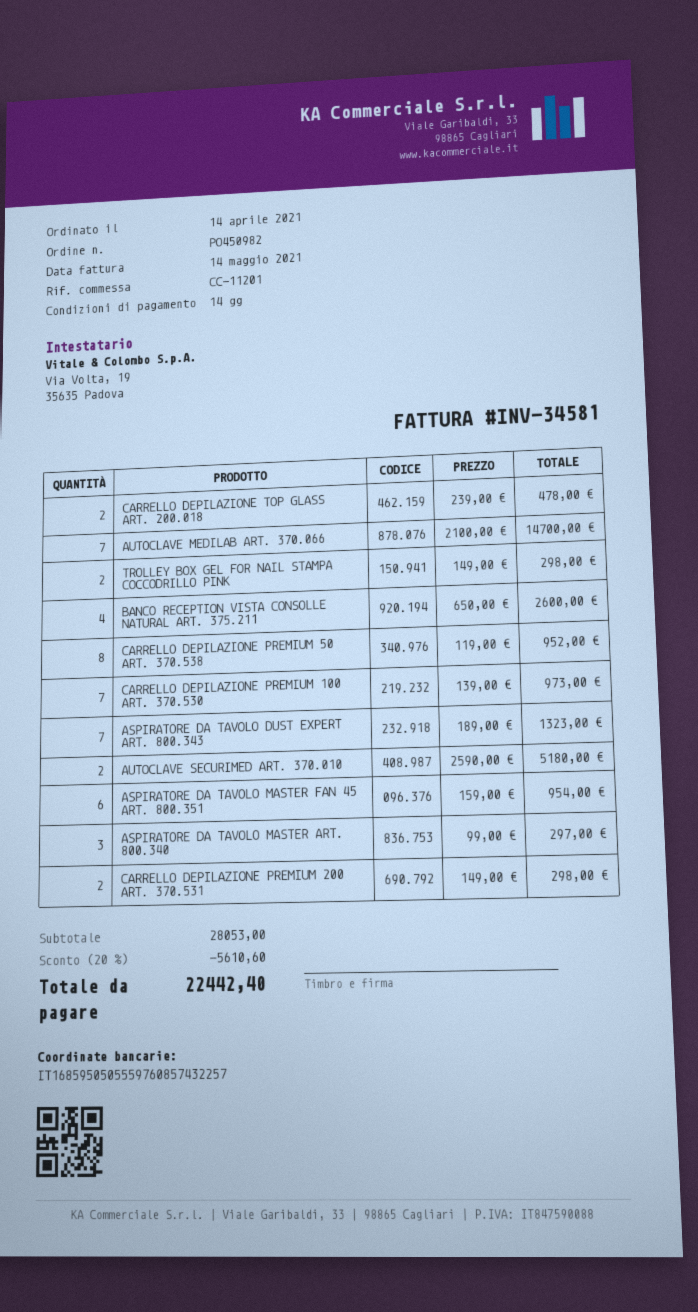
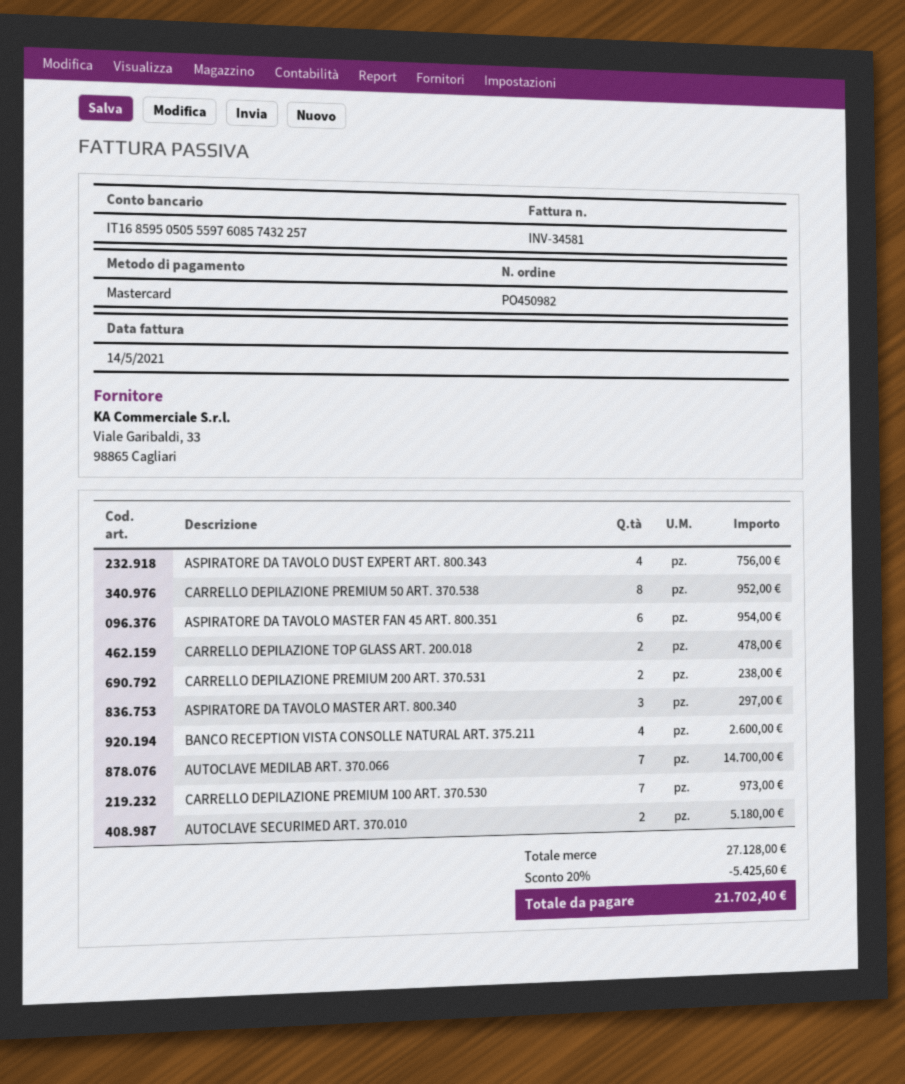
TROLLEY BOX GEL FOR NAIL STAMPA COCCODRILLO PINK: 2 for 298.00 -> none
ASPIRATORE DA TAVOLO DUST EXPERT ART. 800.343: 7 for 1323.00 -> 4 for 756.00
CARRELLO DEPILAZIONE PREMIUM 200 ART. 370.531: 2 for 298.00 -> 2 for 238.00
subtotal: 28053.00 -> 27128.00
discount: 20% = 5610.60 -> 20% = 5425.60
total: 22442.40 -> 21702.40

